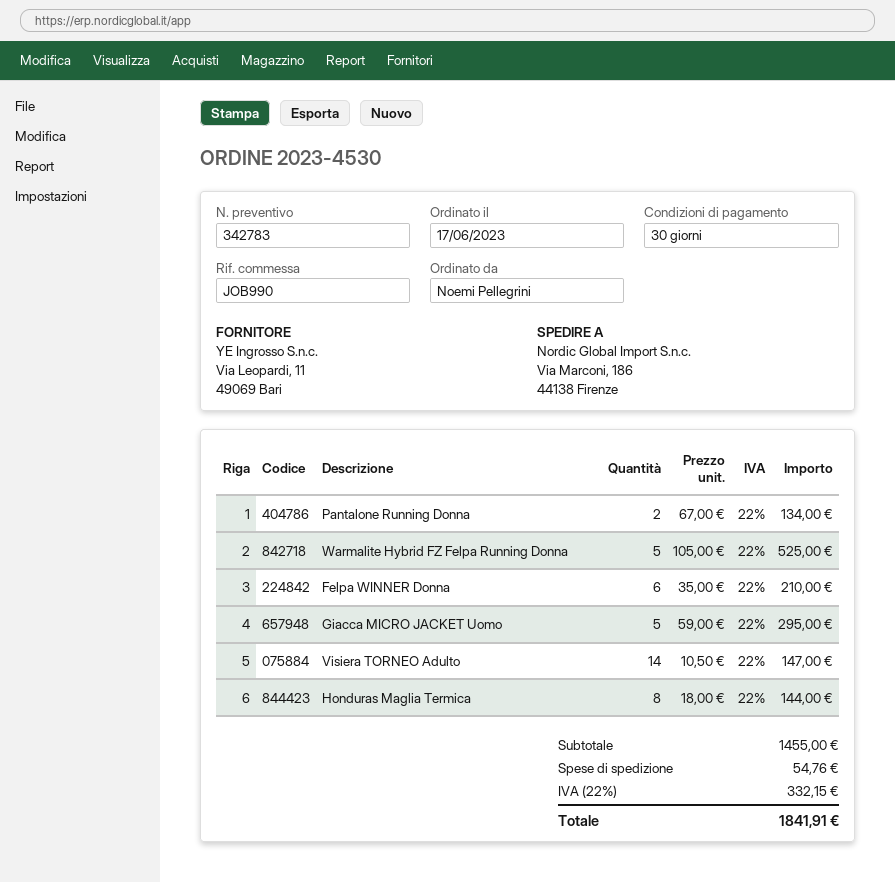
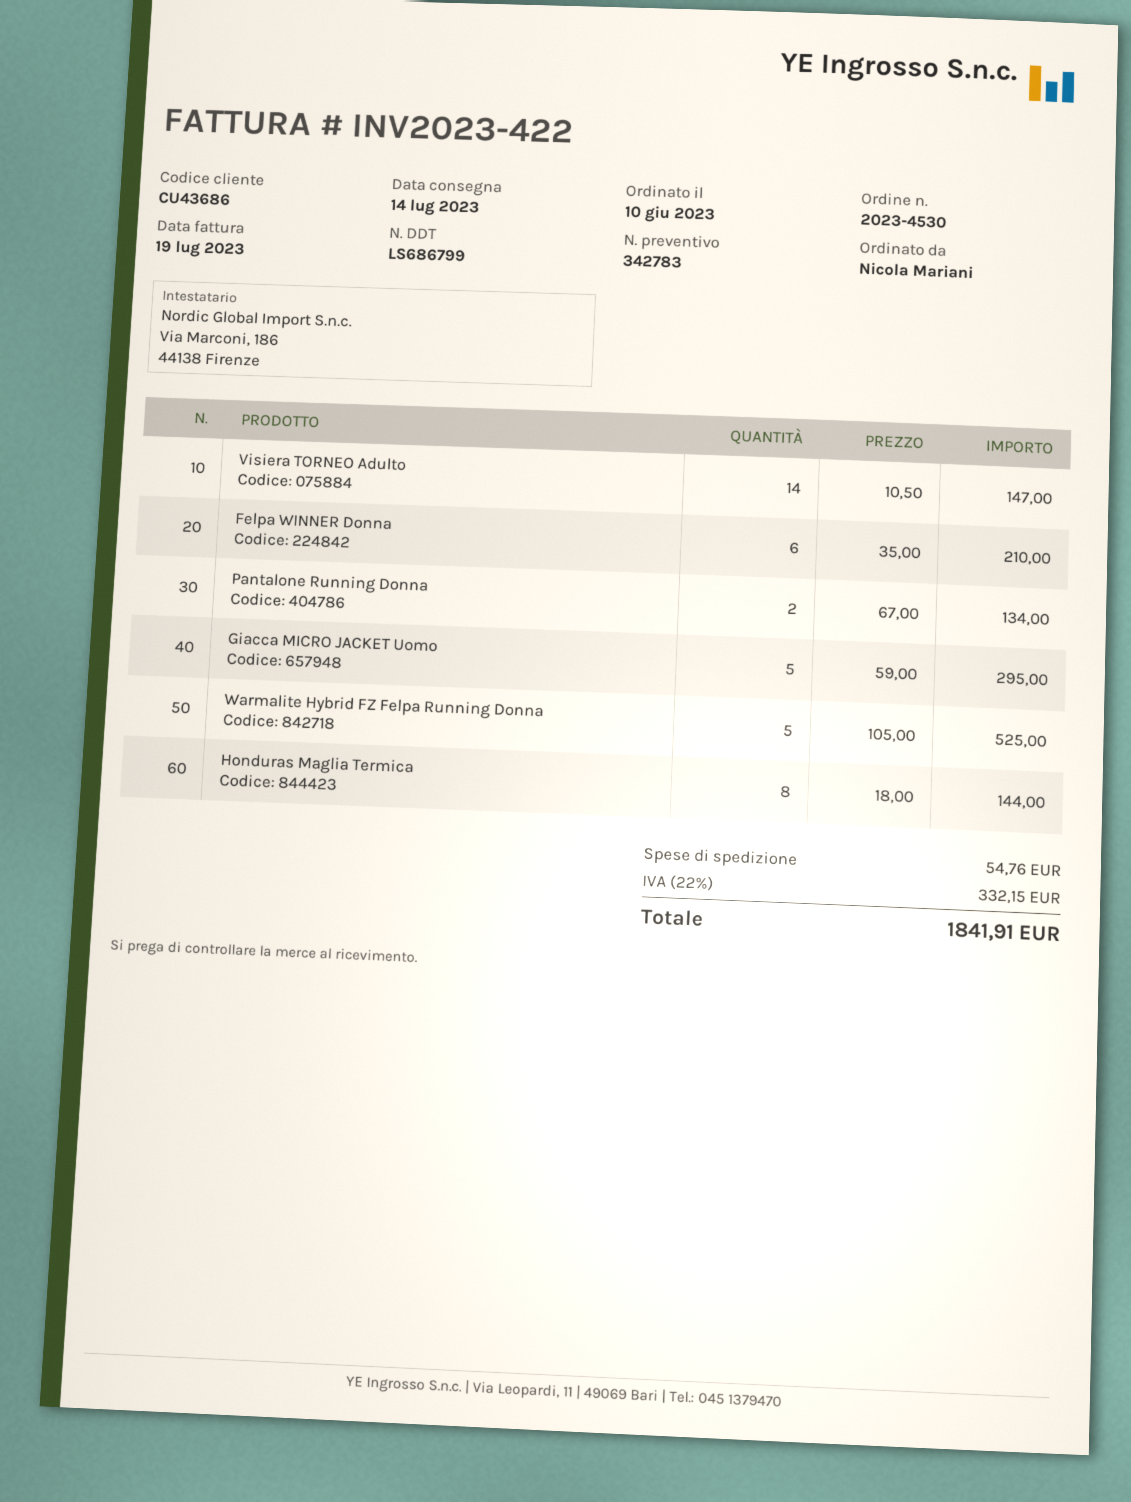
order date: 2023-06-17 -> 2023-06-10
ordered by: Noemi Pellegrini -> Nicola Mariani

